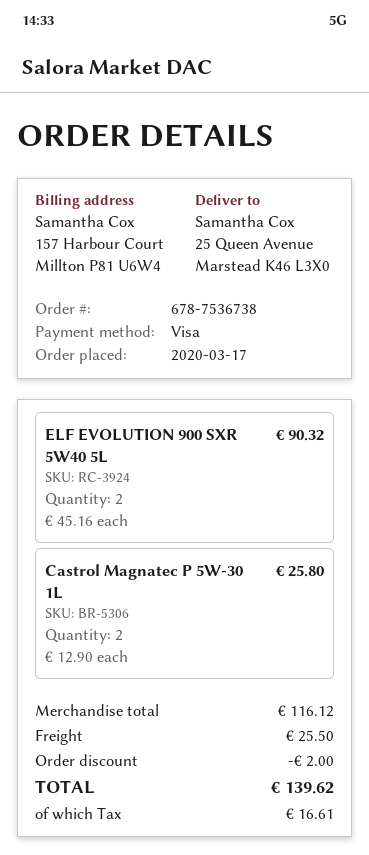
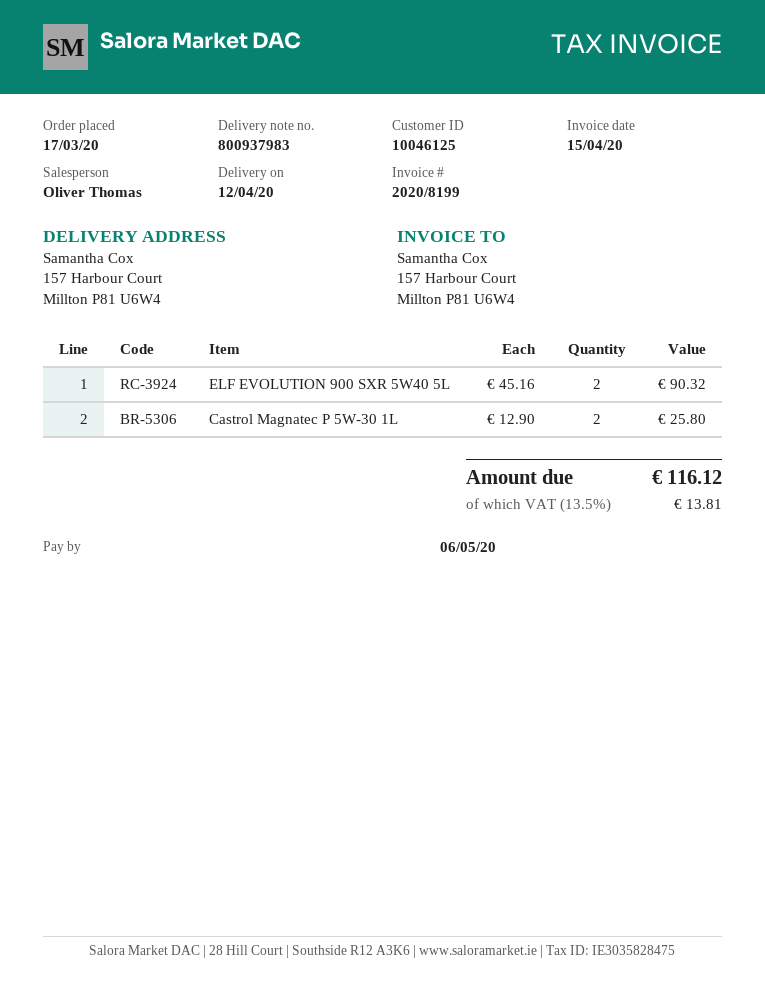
ship to: 25 Queen Avenue, Marstead K46 L3X0 -> 157 Harbour Court, Millton P81 U6W4
discount: 2.00 -> none
shipping: 25.50 -> none
tax: 16.61 -> 13.81
total: 139.62 -> 116.12

